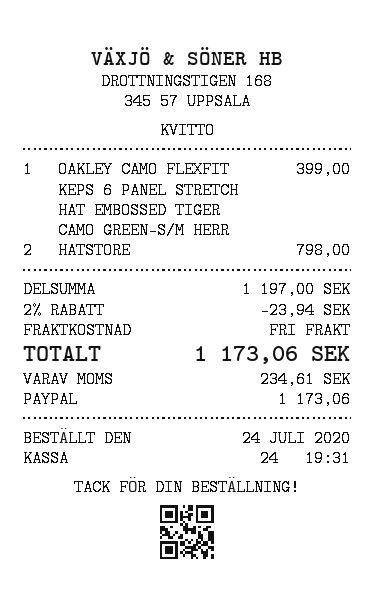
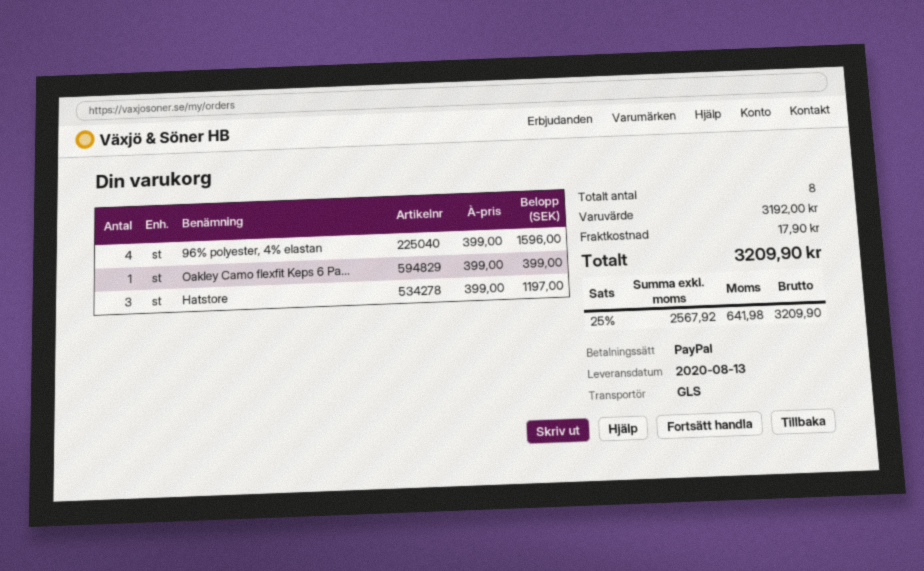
HATSTORE: 2 for 798.00 -> 3 for 1197.00
96% polyester, 4% elastan: none -> 4 for 1596.00
subtotal: 1197.00 -> 3192.00
discount: 2% = 23.94 -> none
shipping: 0.00 -> 17.90
tax: 234.61 -> 641.98
total: 1173.06 -> 3209.90

